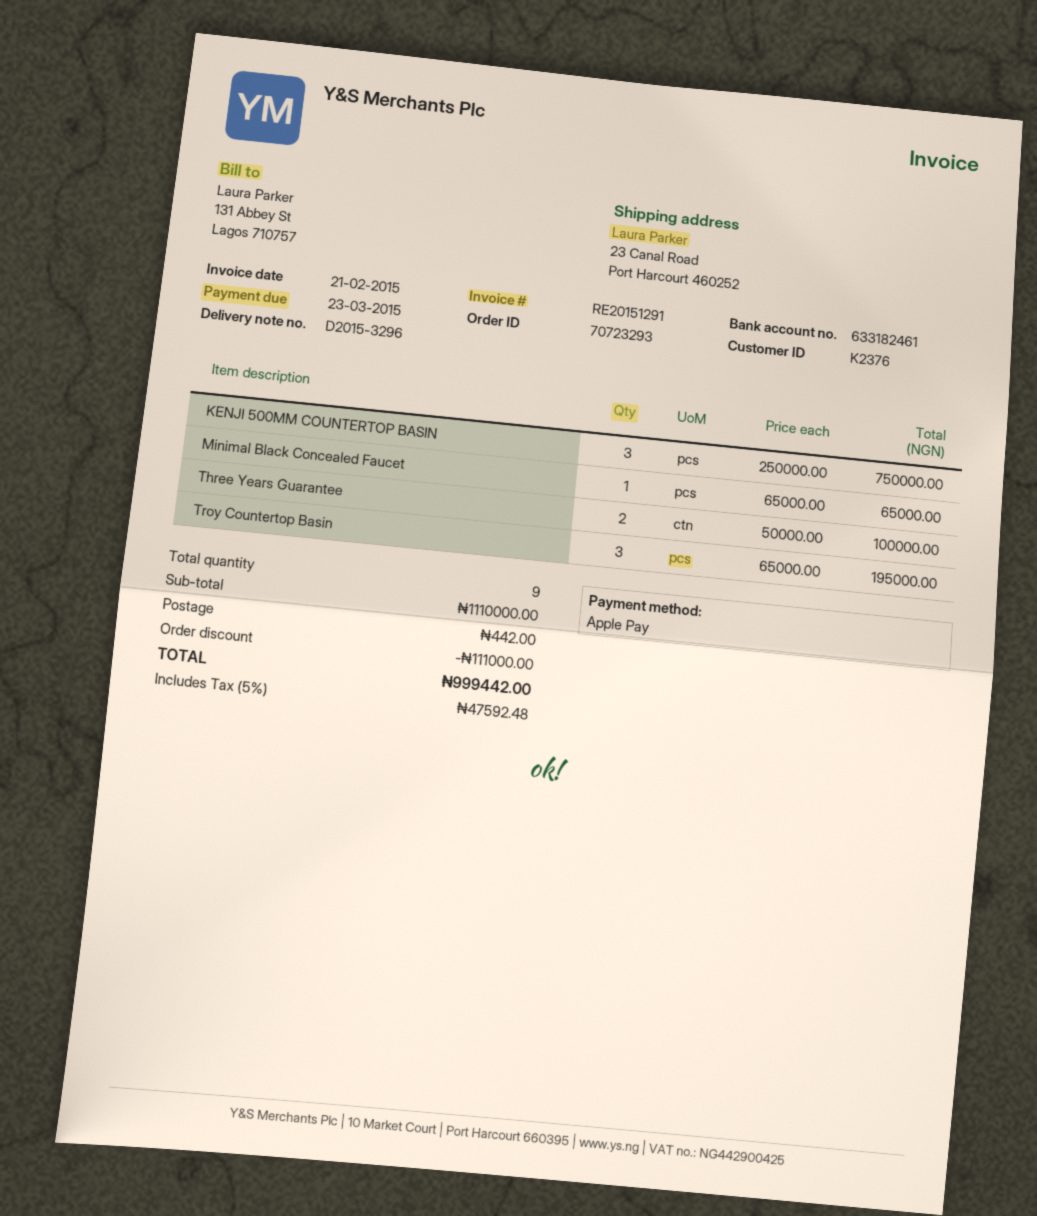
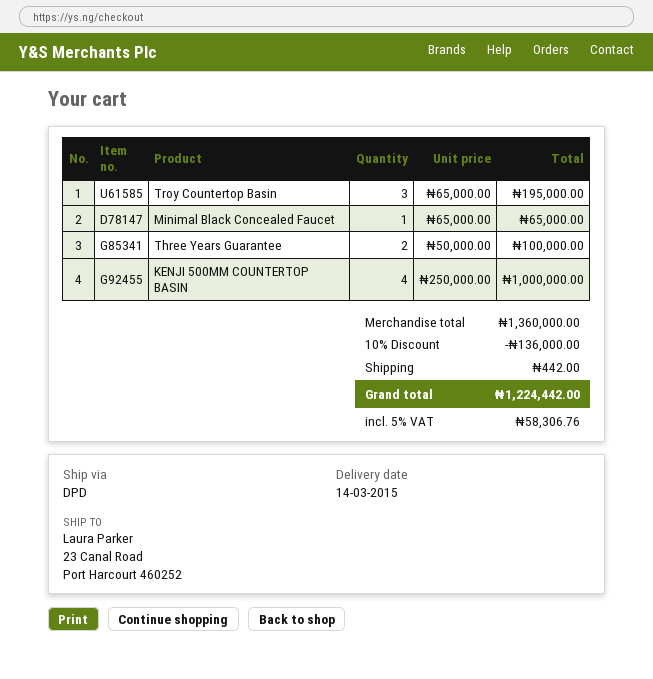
KENJI 500MM COUNTERTOP BASIN: 3 x 250000.00 = 750000.00 -> 4 x 250000.00 = 1000000.00
subtotal: 1110000.00 -> 1360000.00
discount: 111000.00 -> 136000.00
tax: 5% = 47592.48 -> 5% = 58306.76
total: 999442.00 -> 1224442.00

